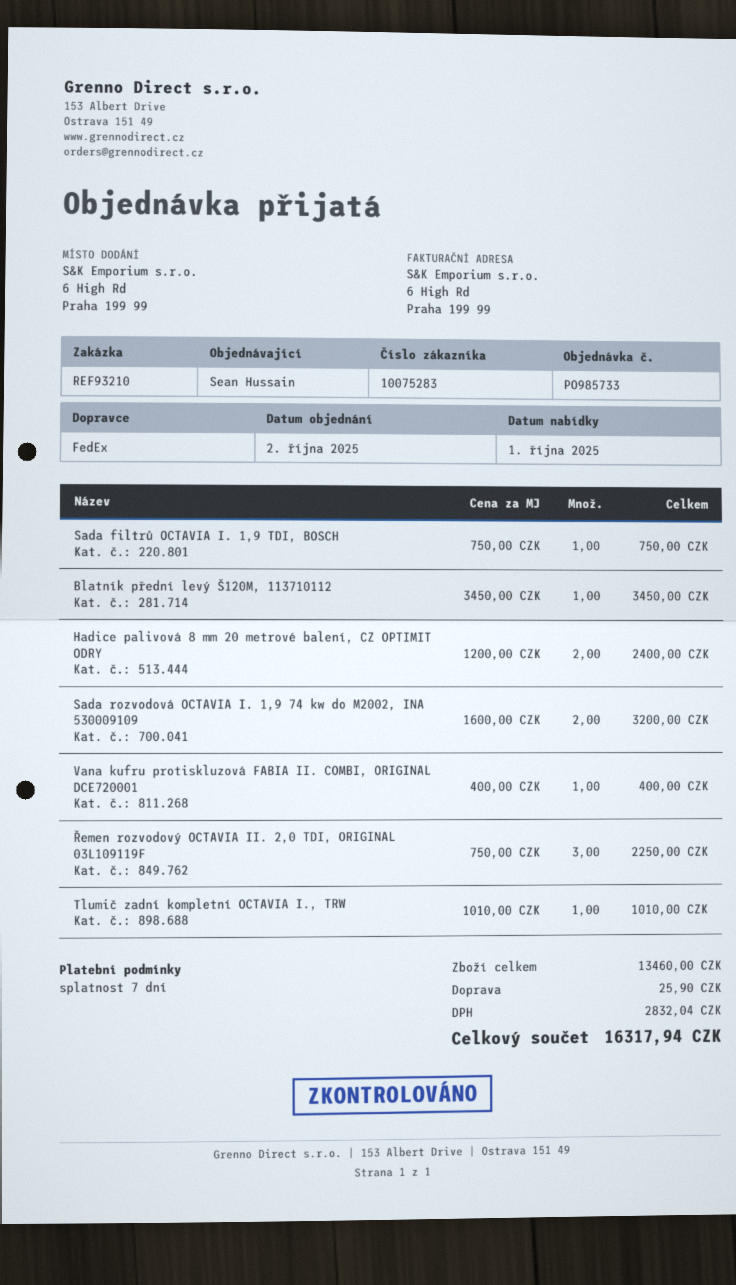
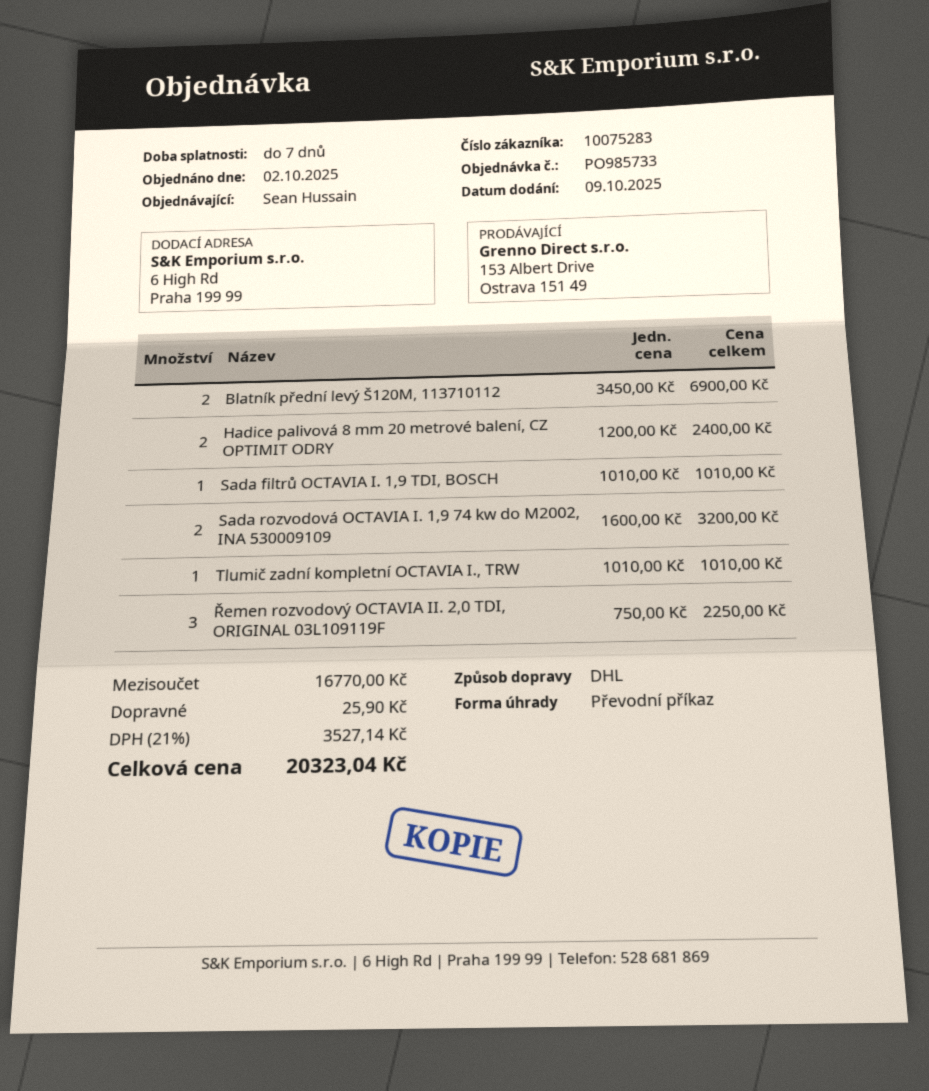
shipping method: FedEx -> DHL
Sada filtrů OCTAVIA I. 1,9 TDI, BOSCH: 1 x 750.00 = 750.00 -> 1 x 1010.00 = 1010.00
Blatník přední levý Š120M, 113710112: 1 x 3450.00 = 3450.00 -> 2 x 3450.00 = 6900.00
Vana kufru protiskluzová FABIA II. COMBI, ORIGINAL DCE720001: 1 x 400.00 = 400.00 -> none
subtotal: 13460.00 -> 16770.00
tax: 2832.04 -> 3527.14
total: 16317.94 -> 20323.04

